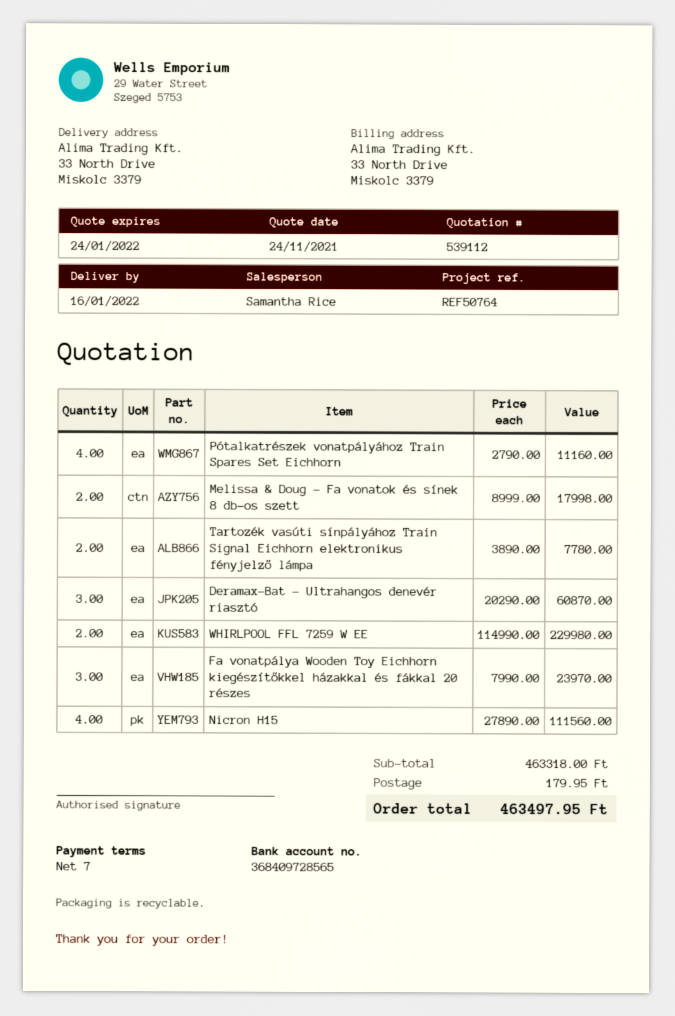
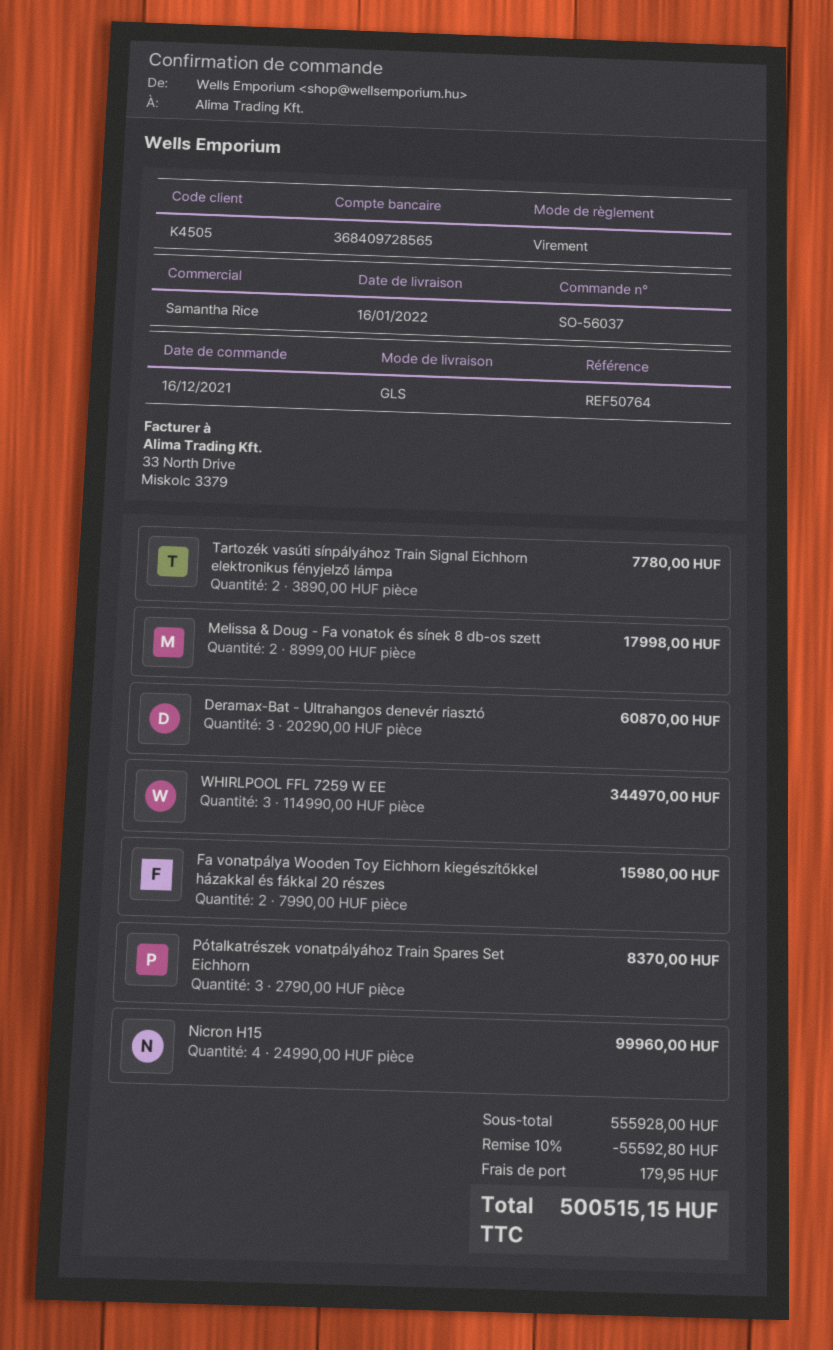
Pótalkatrészek vonatpályához Train Spares Set Eichhorn: 4 x 2790.00 = 11160.00 -> 3 x 2790.00 = 8370.00
WHIRLPOOL FFL 7259 W EE: 2 x 114990.00 = 229980.00 -> 3 x 114990.00 = 344970.00
Fa vonatpálya Wooden Toy Eichhorn kiegészítőkkel házakkal és fákkal 20 részes: 3 x 7990.00 = 23970.00 -> 2 x 7990.00 = 15980.00
Nicron H15: 4 x 27890.00 = 111560.00 -> 4 x 24990.00 = 99960.00
subtotal: 463318.00 -> 555928.00
discount: none -> 10% = 55592.80
total: 463497.95 -> 500515.15

